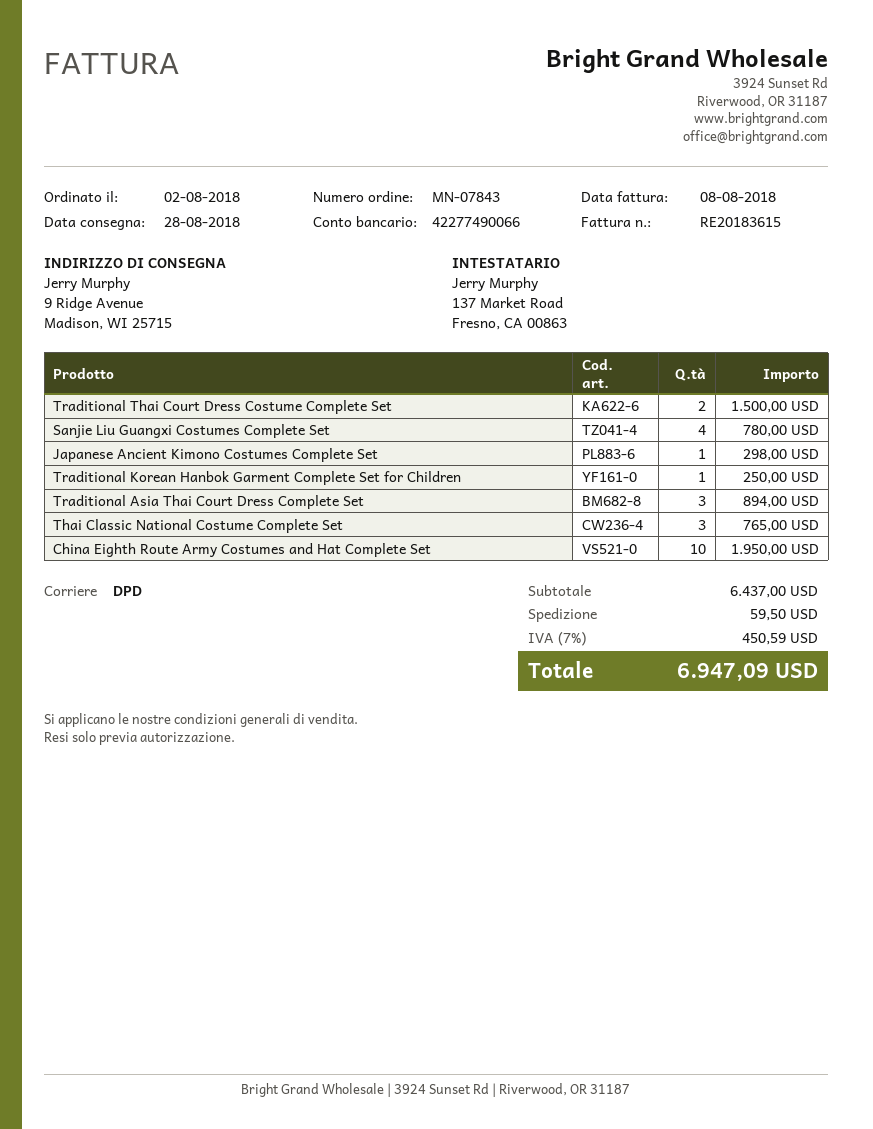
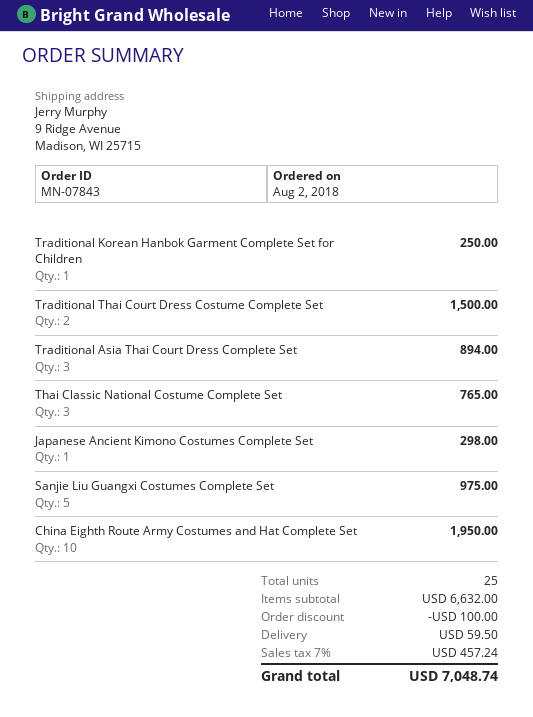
Sanjie Liu Guangxi Costumes Complete Set: 4 for 780.00 -> 5 for 975.00
subtotal: 6437.00 -> 6632.00
discount: none -> 100.00
tax: 7% = 450.59 -> 7% = 457.24
total: 6947.09 -> 7048.74

